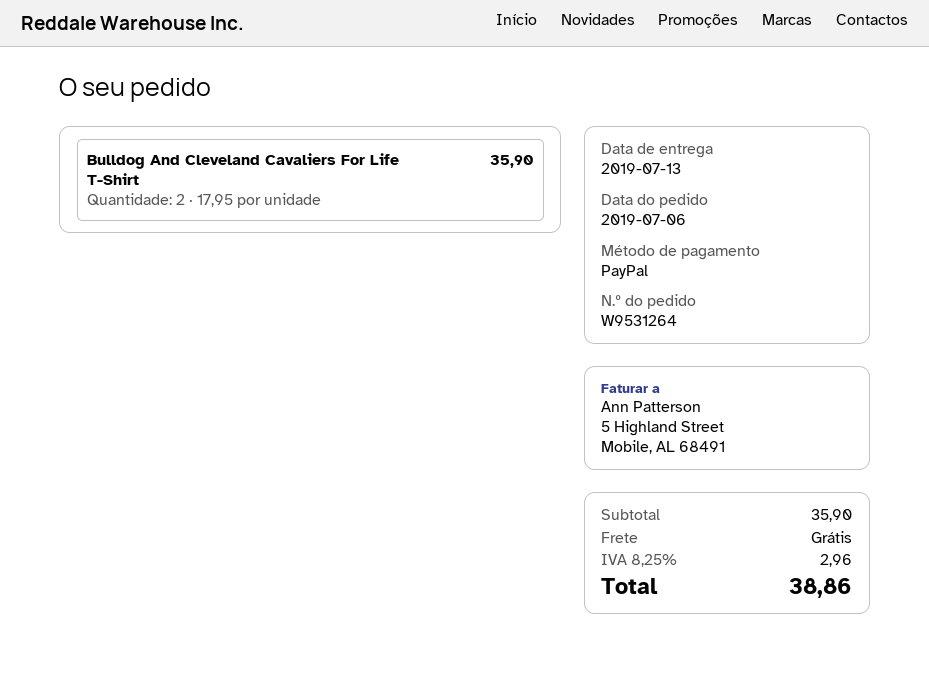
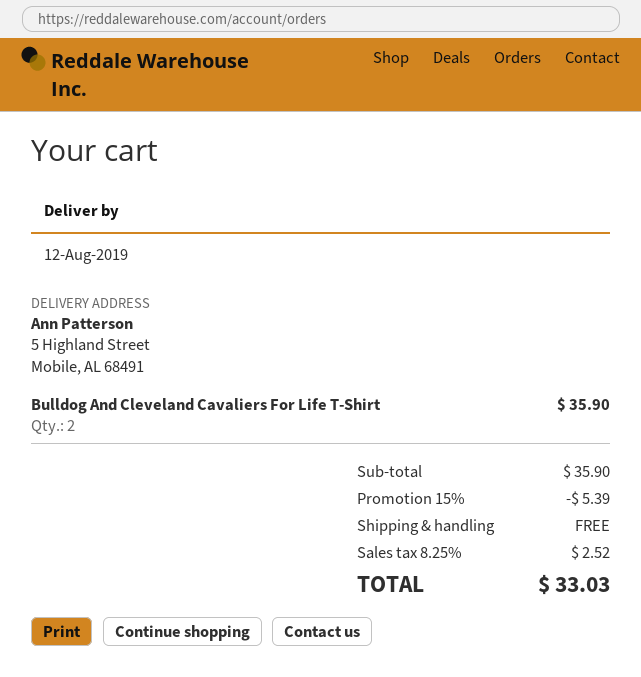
delivery date: 2019-07-13 -> 2019-08-12
discount: none -> 15% = 5.39
tax: 8.25% = 2.96 -> 8.25% = 2.52
total: 38.86 -> 33.03

